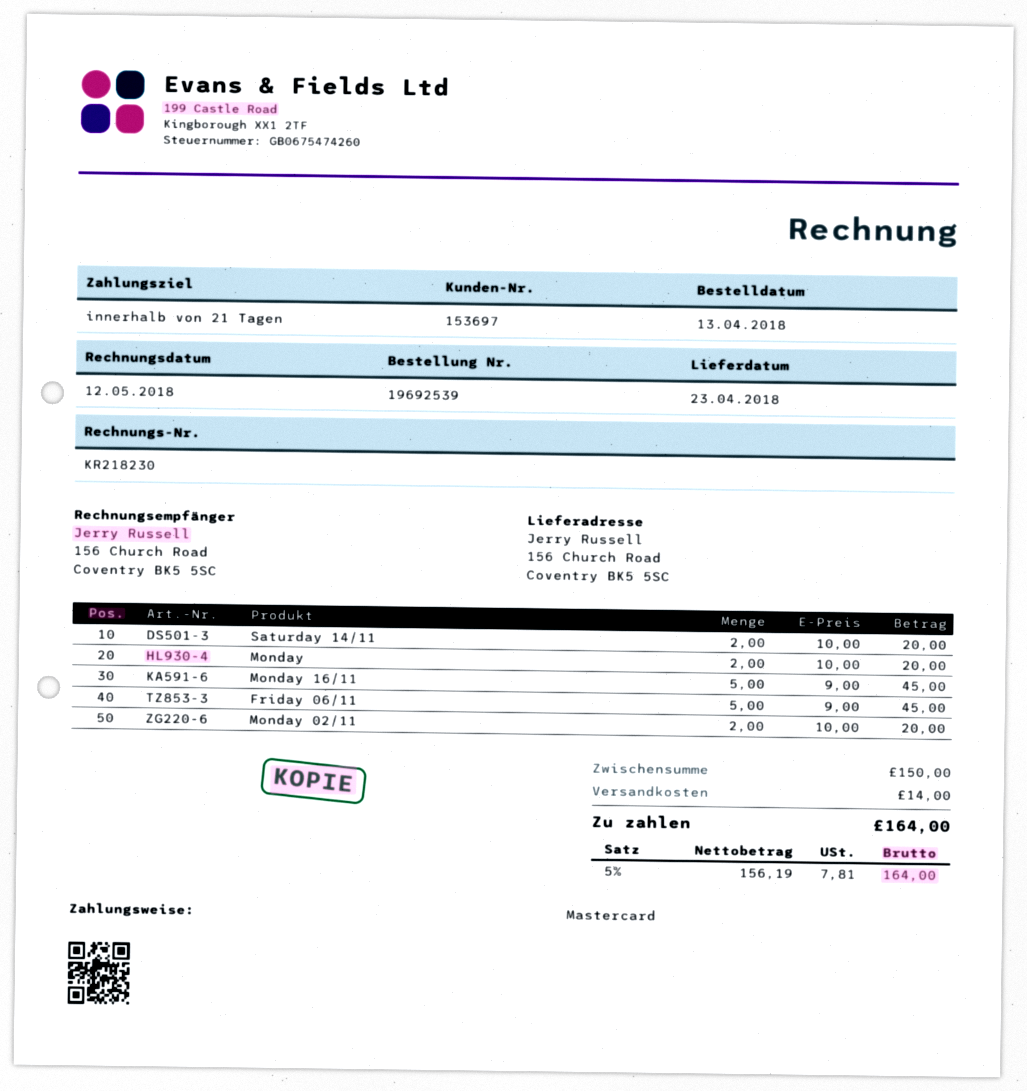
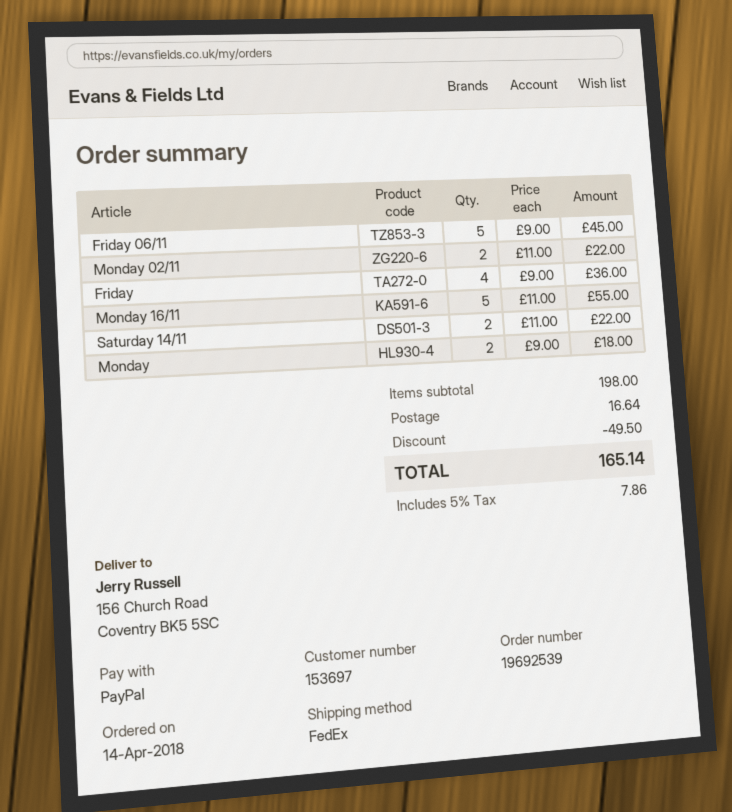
order date: 2018-04-13 -> 2018-04-14
payment method: Mastercard -> PayPal
Saturday 14/11: 2 x 10.00 = 20.00 -> 2 x 11.00 = 22.00
Monday: 2 x 10.00 = 20.00 -> 2 x 9.00 = 18.00
Monday 16/11: 5 x 9.00 = 45.00 -> 5 x 11.00 = 55.00
Monday 02/11: 2 x 10.00 = 20.00 -> 2 x 11.00 = 22.00
Friday: none -> 4 x 9.00 = 36.00
subtotal: 150.00 -> 198.00
discount: none -> 49.50
shipping: 14.00 -> 16.64
tax: 5% = 7.81 -> 5% = 7.86
total: 164.00 -> 165.14

